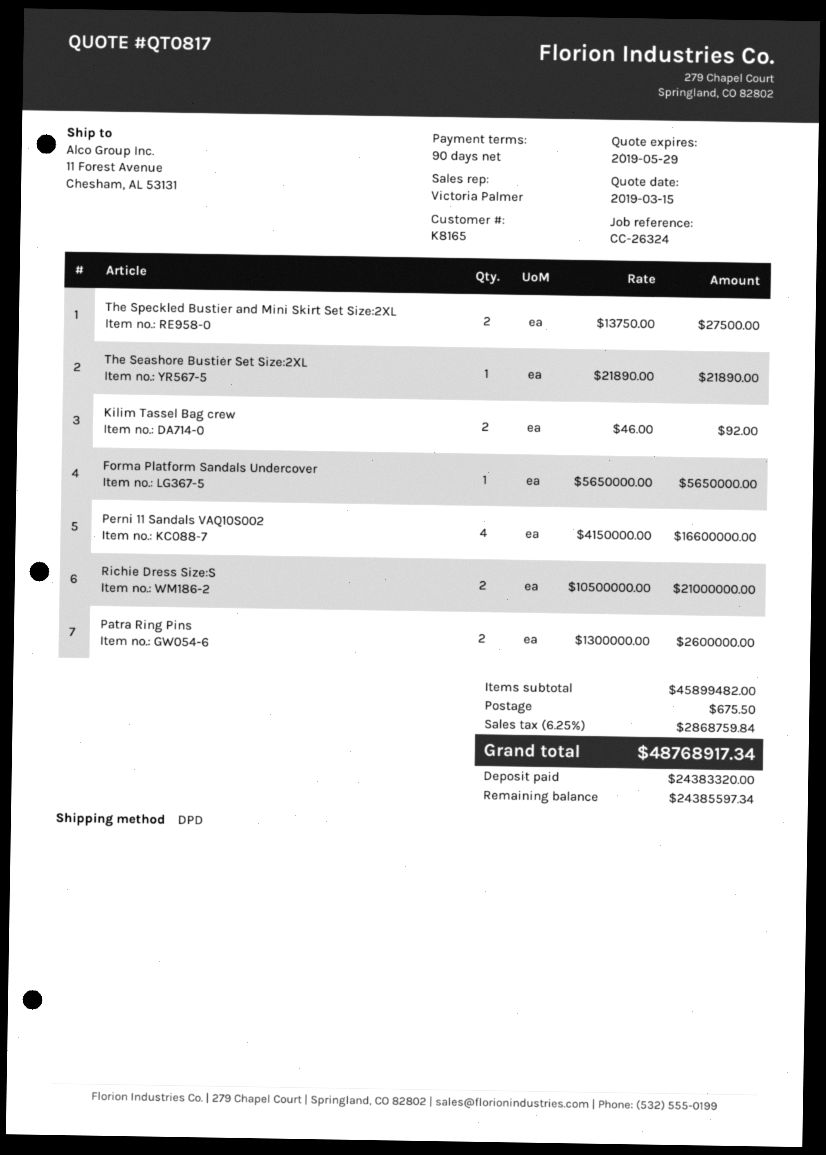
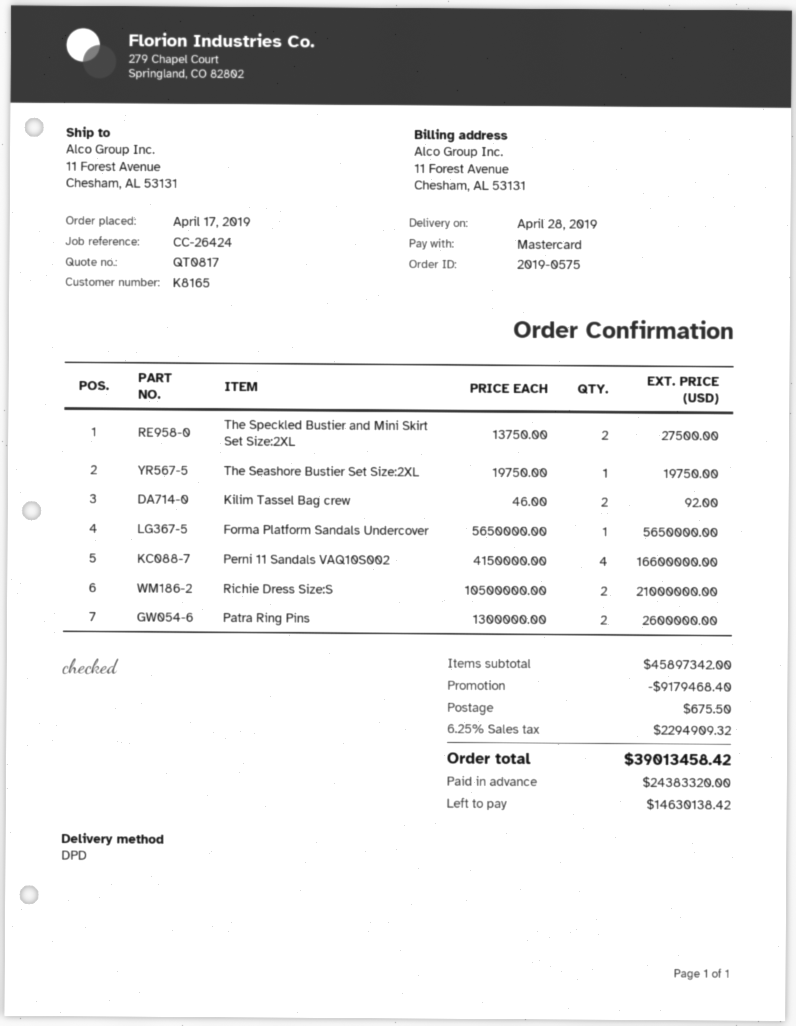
reference: CC-26324 -> CC-26424
The Seashore Bustier Set Size:2XL: 1 x 21890.00 = 21890.00 -> 1 x 19750.00 = 19750.00
subtotal: 45899482.00 -> 45897342.00
discount: none -> 9179468.40
tax: 6.25% = 2868759.84 -> 6.25% = 2294909.32
total: 48768917.34 -> 39013458.42
balance: 24385597.34 -> 14630138.42

